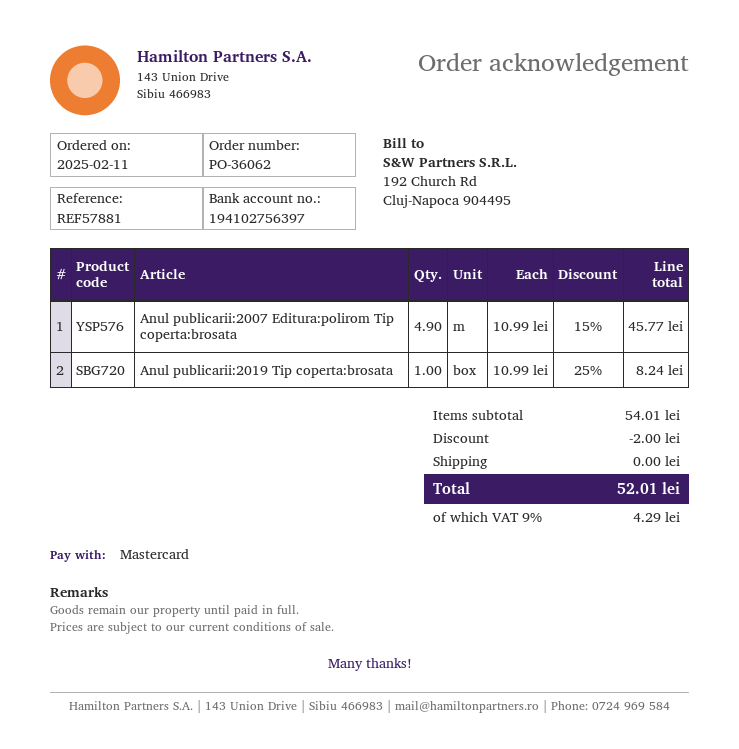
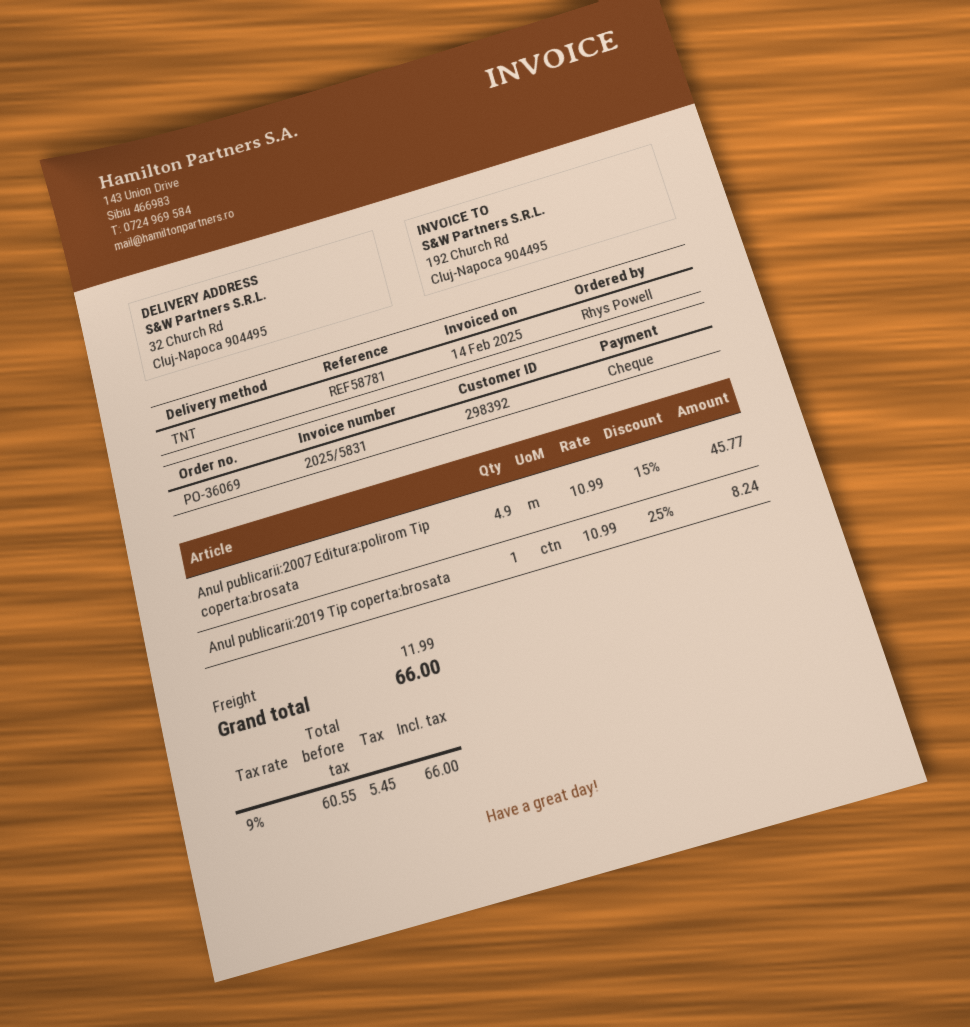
order number: PO-36062 -> PO-36069
reference: REF57881 -> REF58781
payment method: Mastercard -> cheque
discount: 2.00 -> none
shipping: 0.00 -> 11.99
tax: 9% = 4.29 -> 9% = 5.45
total: 52.01 -> 66.00

